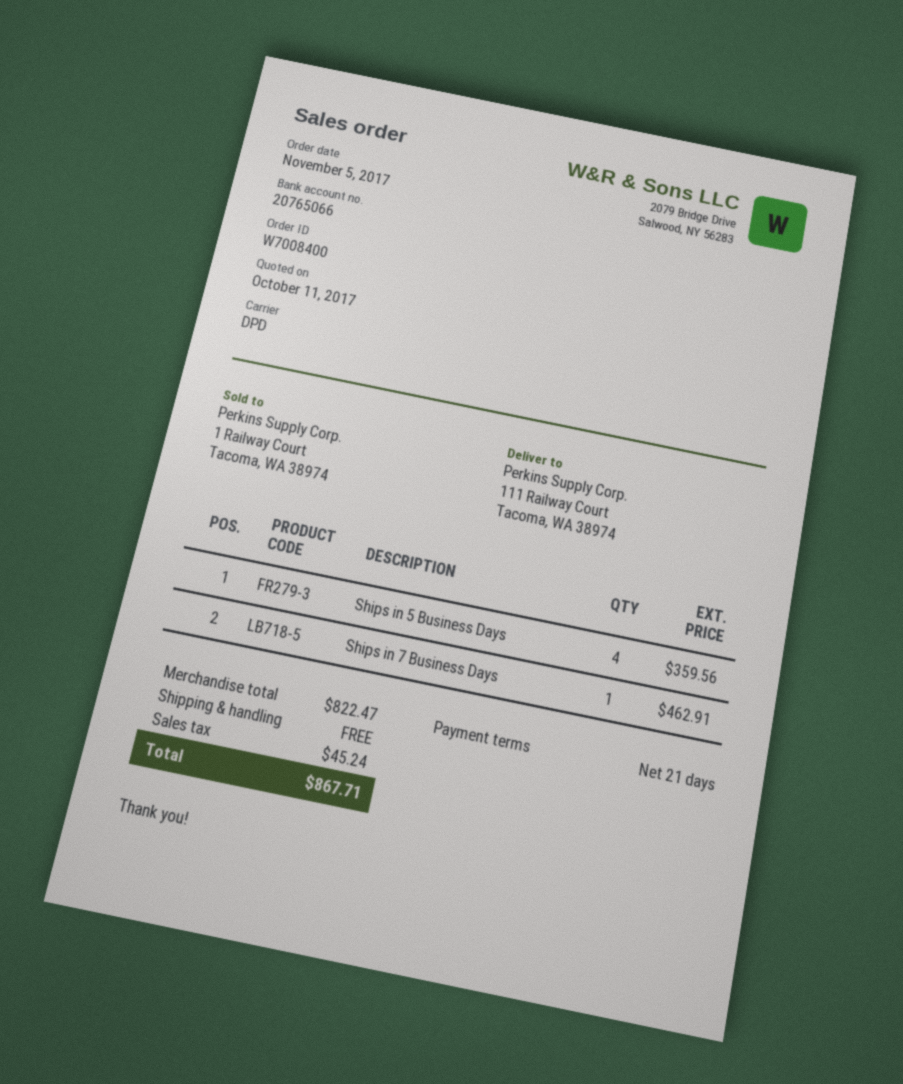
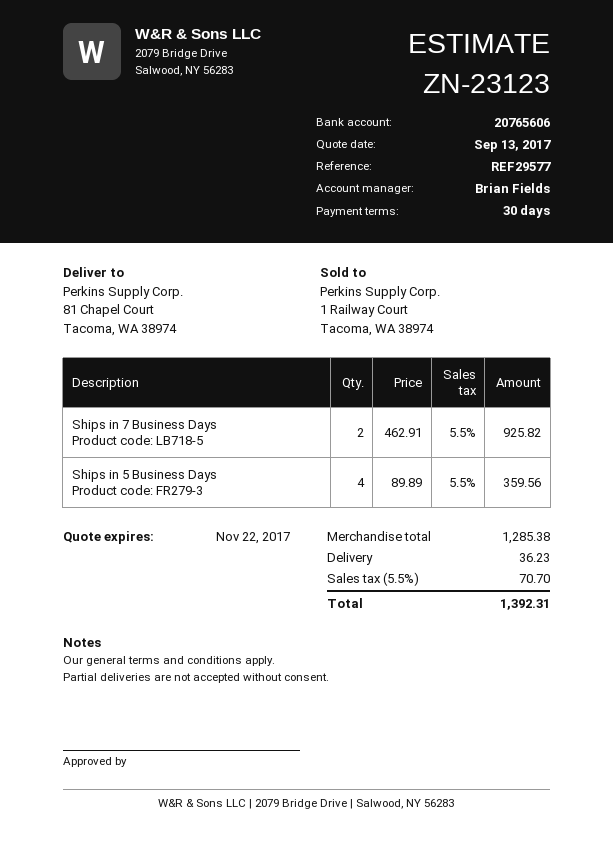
quote date: 2017-10-11 -> 2017-09-13
payment terms: 21 days -> 30 days
bank account: 20765066 -> 20765606
ship to: 111 Railway Court, Tacoma, WA 38974 -> 81 Chapel Court, Tacoma, WA 38974
Ships in 7 Business Days: 1 for 462.91 -> 2 for 925.82
subtotal: 822.47 -> 1285.38
shipping: 0.00 -> 36.23
tax: 45.24 -> 70.70
total: 867.71 -> 1392.31

